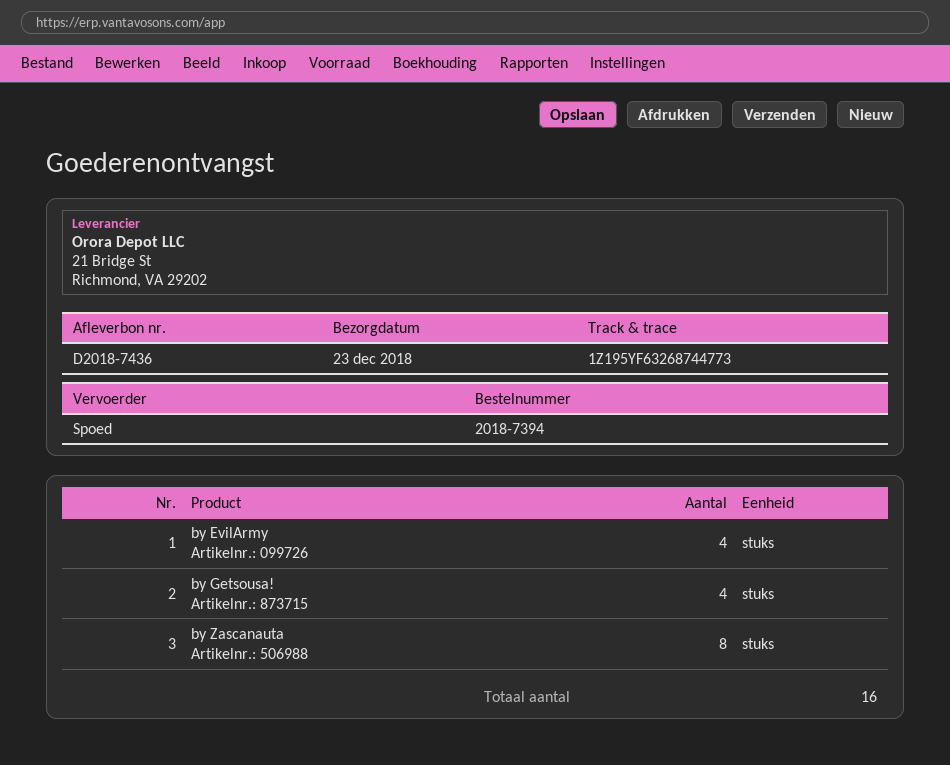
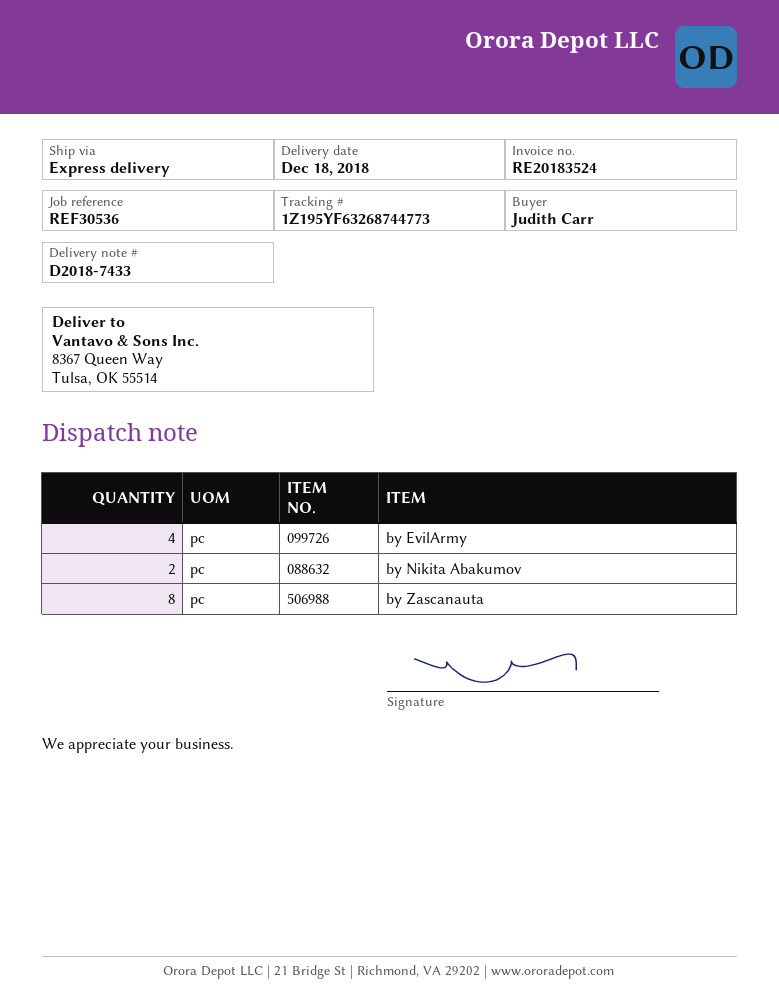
delivery note number: D2018-7436 -> D2018-7433
delivery date: 2018-12-23 -> 2018-12-18
by Getsousa!: 4 -> none
by Nikita Abakumov: none -> 2

